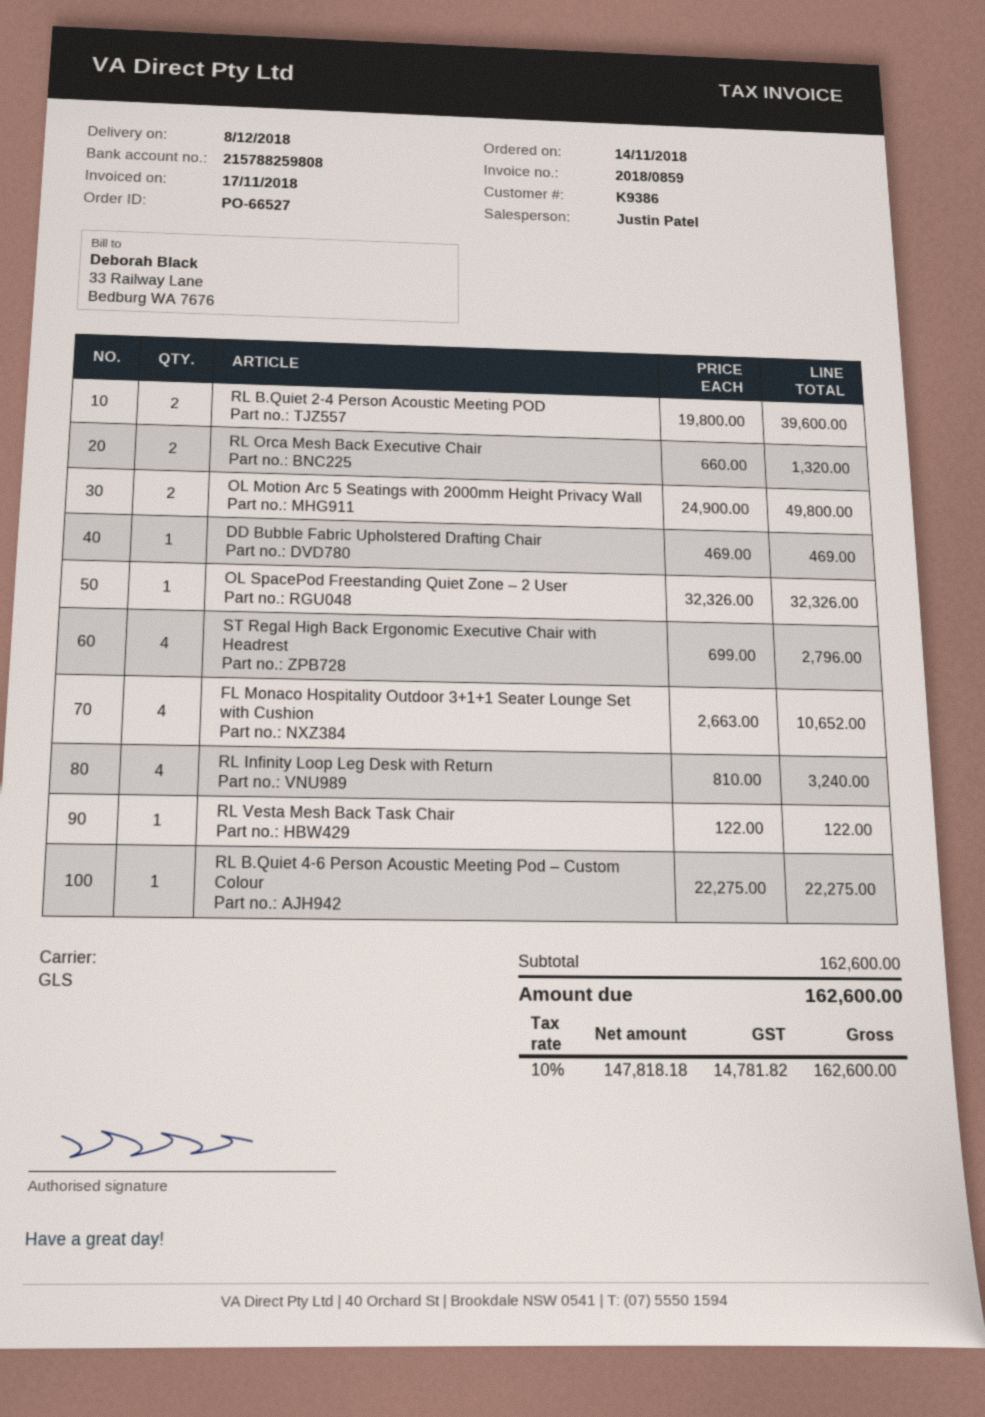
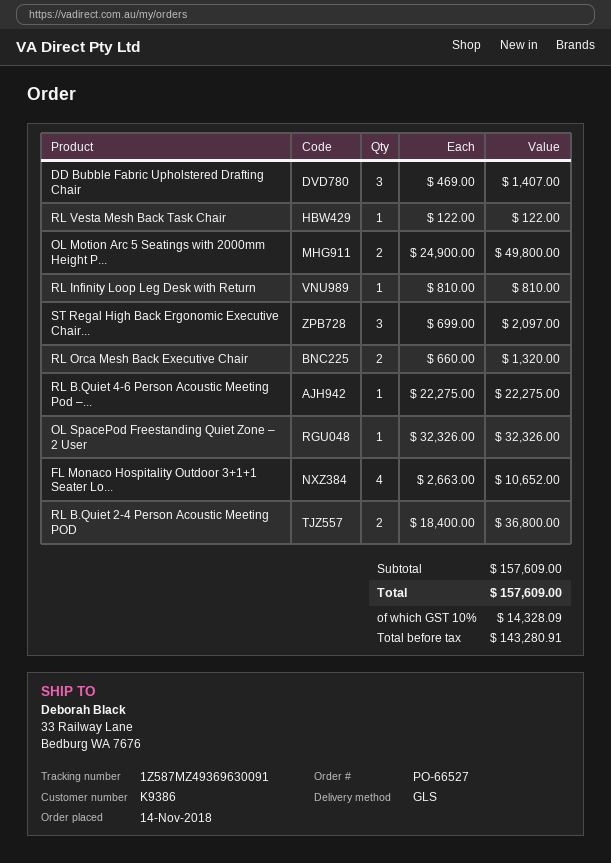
RL B.Quiet 2-4 Person Acoustic Meeting POD: 2 x 19800.00 = 39600.00 -> 2 x 18400.00 = 36800.00
DD Bubble Fabric Upholstered Drafting Chair: 1 x 469.00 = 469.00 -> 3 x 469.00 = 1407.00
ST Regal High Back Ergonomic Executive Chair with Headrest: 4 x 699.00 = 2796.00 -> 3 x 699.00 = 2097.00
RL Infinity Loop Leg Desk with Return: 4 x 810.00 = 3240.00 -> 1 x 810.00 = 810.00
subtotal: 162600.00 -> 157609.00
net: 147818.18 -> 143280.91
tax: 10% = 14781.82 -> 10% = 14328.09
total: 162600.00 -> 157609.00

